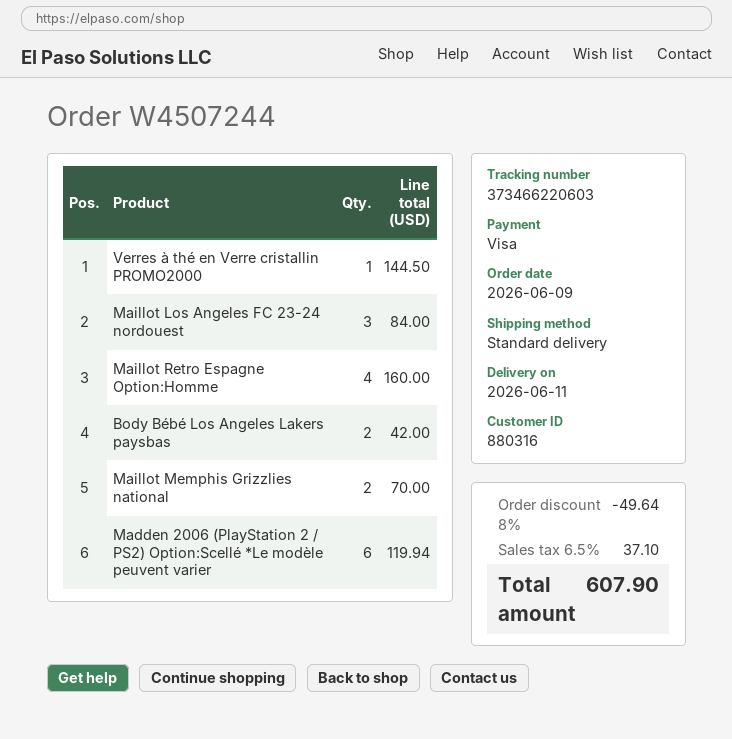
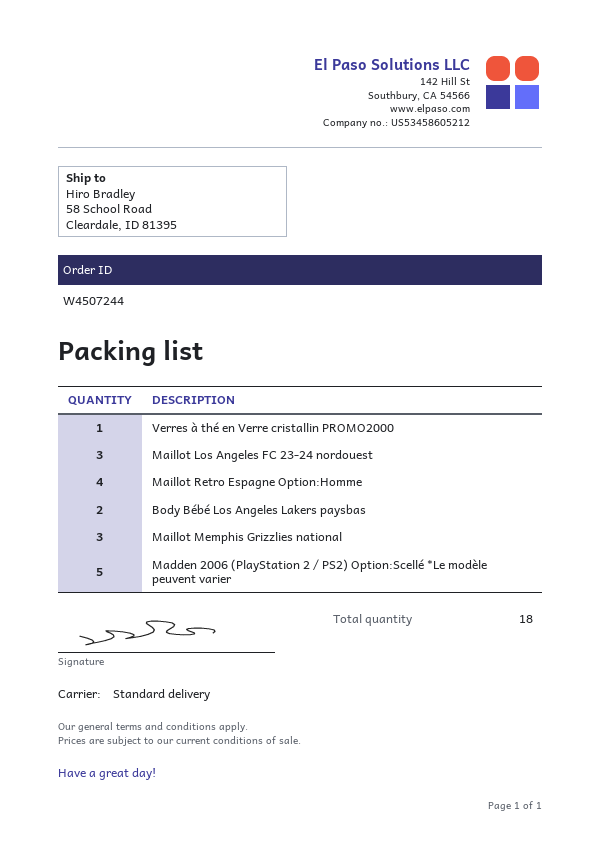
Maillot Memphis Grizzlies national: 2 -> 3
Madden 2006 (PlayStation 2 / PS2) Option:Scellé *Le modèle peuvent varier: 6 -> 5

